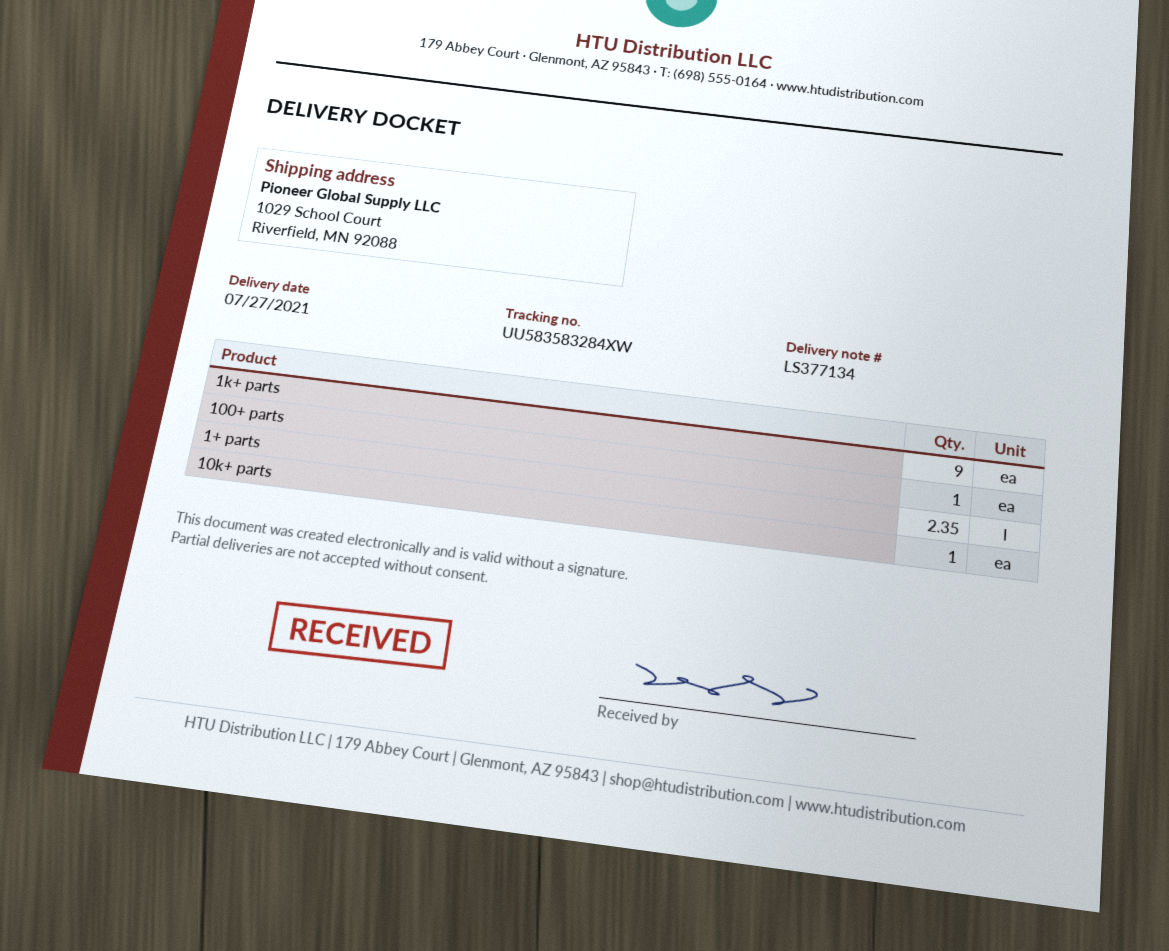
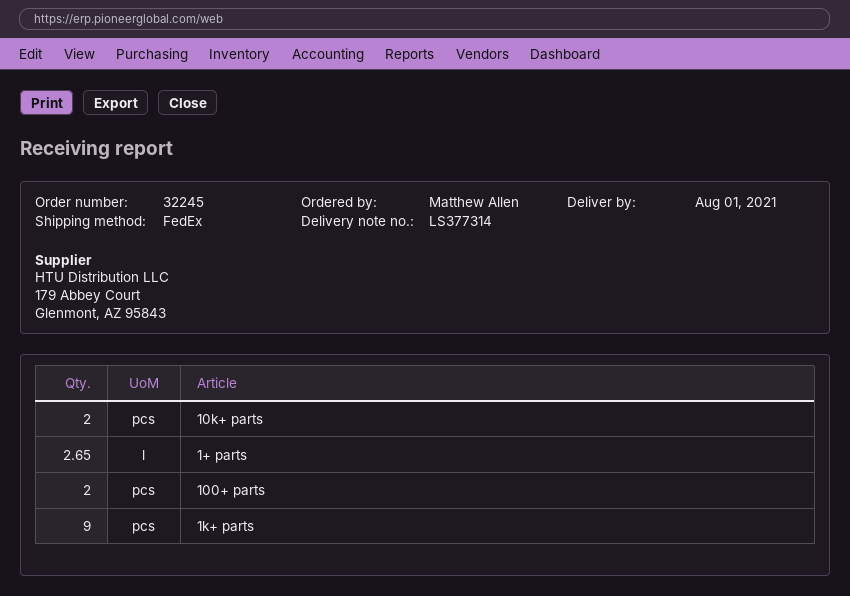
delivery note number: LS377134 -> LS377314
delivery date: 2021-07-27 -> 2021-08-01
100+ parts: 1 -> 2
1+ parts: 2.35 -> 2.65
10k+ parts: 1 -> 2

